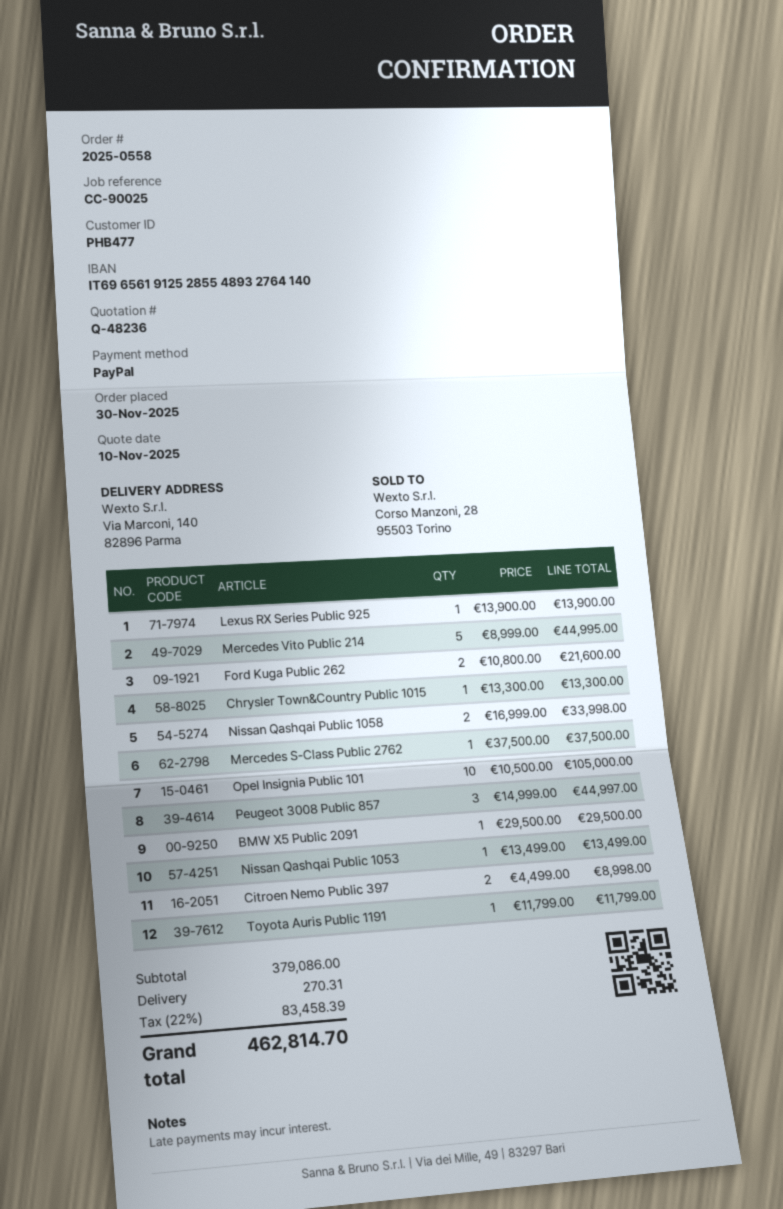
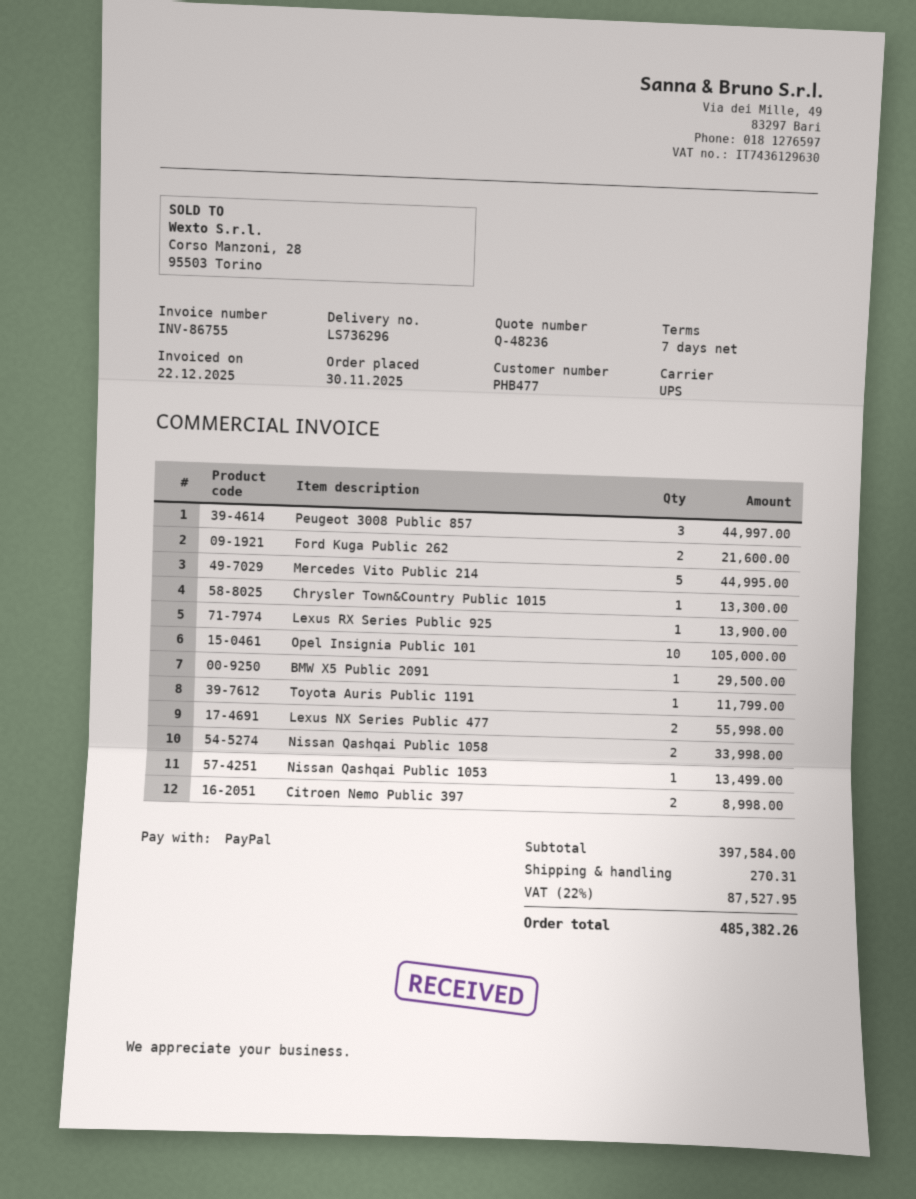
Mercedes S-Class Public 2762: 1 for 37500.00 -> none
Lexus NX Series Public 477: none -> 2 for 55998.00
subtotal: 379086.00 -> 397584.00
tax: 22% = 83458.39 -> 22% = 87527.95
total: 462814.70 -> 485382.26

